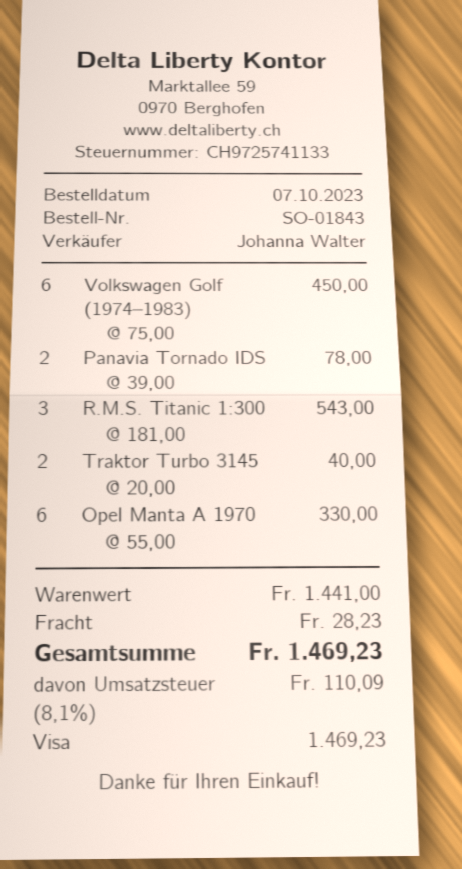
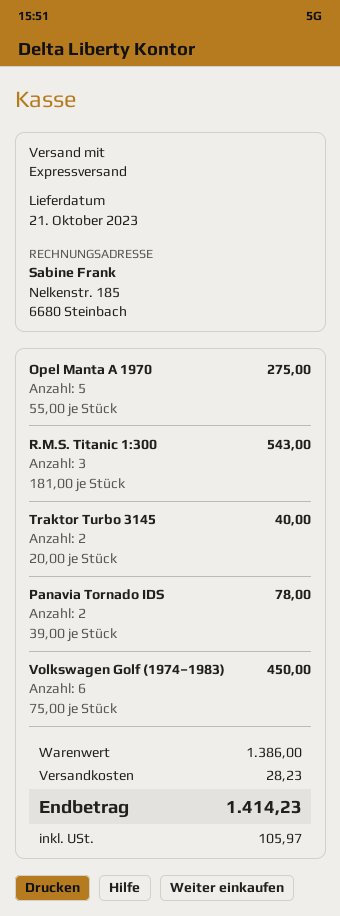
Opel Manta A 1970: 6 x 55.00 = 330.00 -> 5 x 55.00 = 275.00
subtotal: 1441.00 -> 1386.00
tax: 110.09 -> 105.97
total: 1469.23 -> 1414.23

